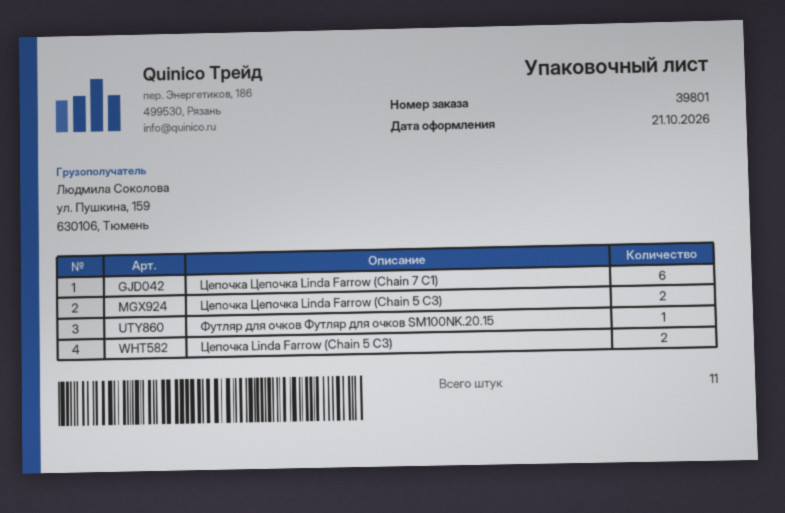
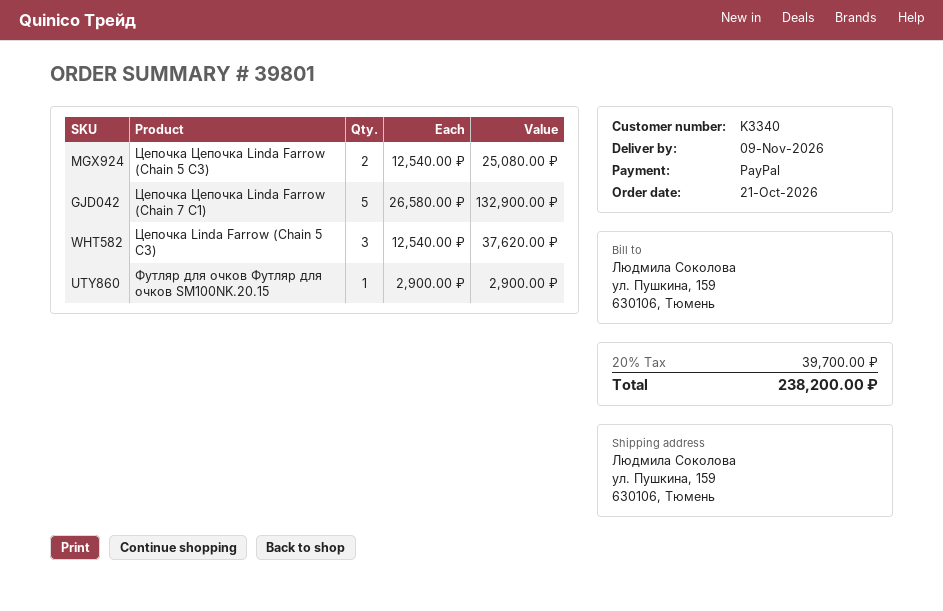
Цепочка Цепочка Linda Farrow (Chain 7 C1): 6 -> 5
Цепочка Linda Farrow (Chain 5 C3): 2 -> 3

